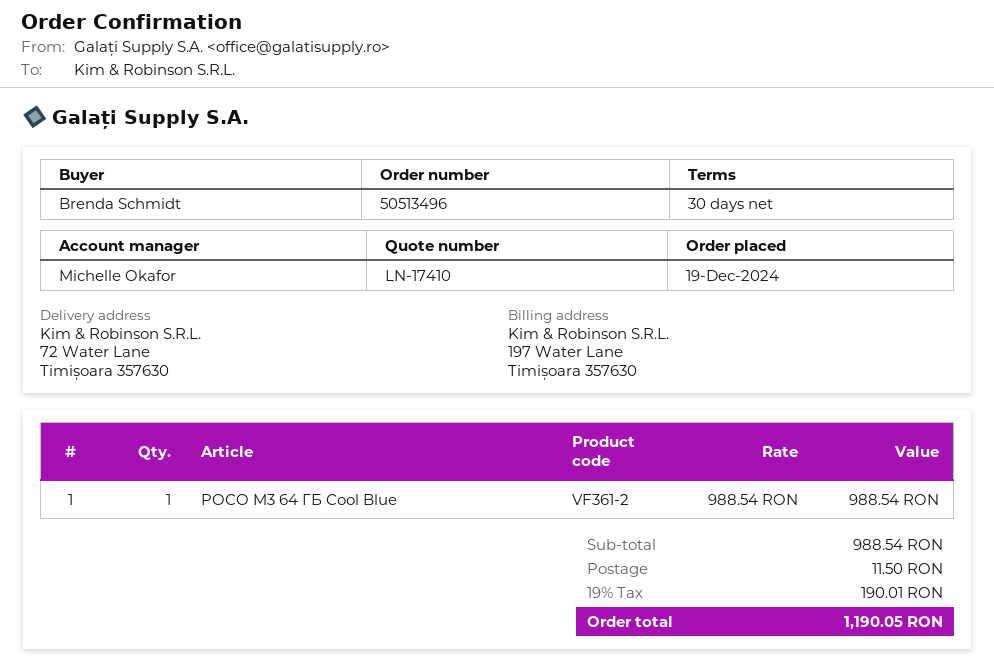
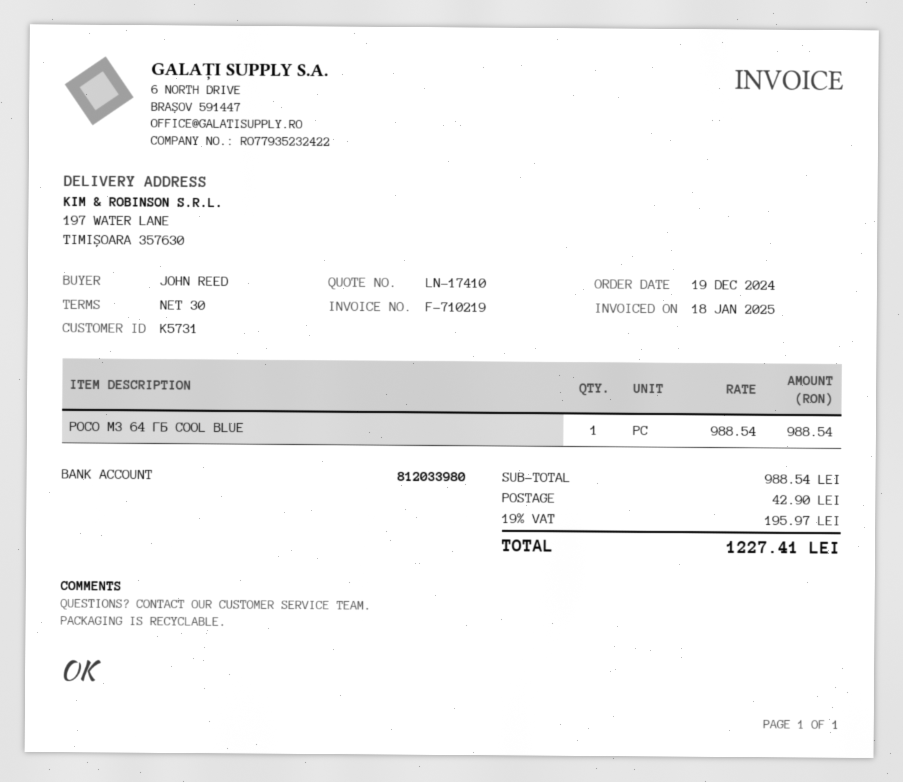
ordered by: Brenda Schmidt -> JOHN REED
ship to: 72 Water Lane, Timișoara 357630 -> 197 WATER LANE, TIMIȘOARA 357630
shipping: 11.50 -> 42.90
tax: 19% = 190.01 -> 19% = 195.97
total: 1190.05 -> 1227.41

